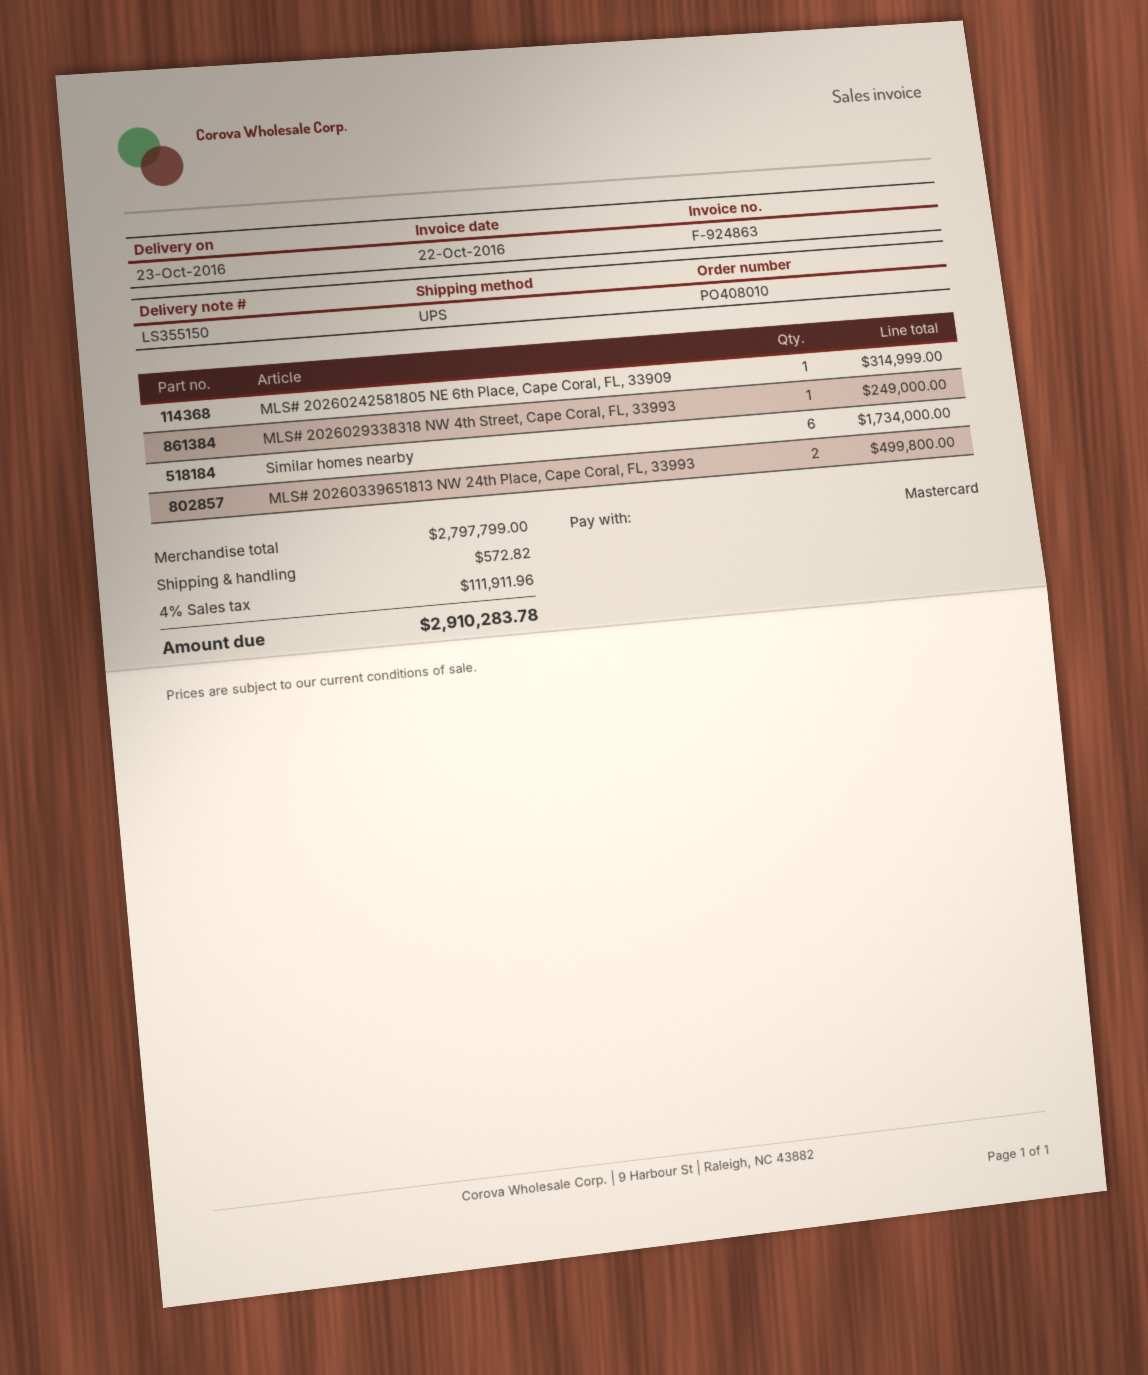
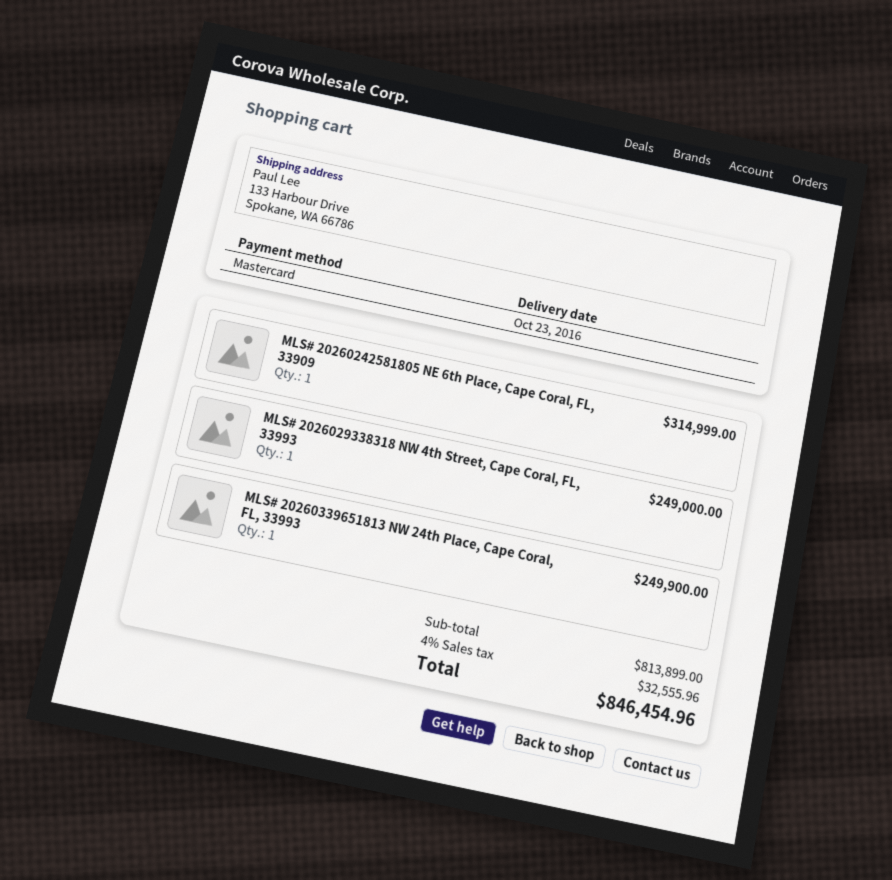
Similar homes nearby: 6 for 1734000.00 -> none
MLS# 20260339651813 NW 24th Place, Cape Coral, FL, 33993: 2 for 499800.00 -> 1 for 249900.00
subtotal: 2797799.00 -> 813899.00
shipping: 572.82 -> none
tax: 4% = 111911.96 -> 4% = 32555.96
total: 2910283.78 -> 846454.96

